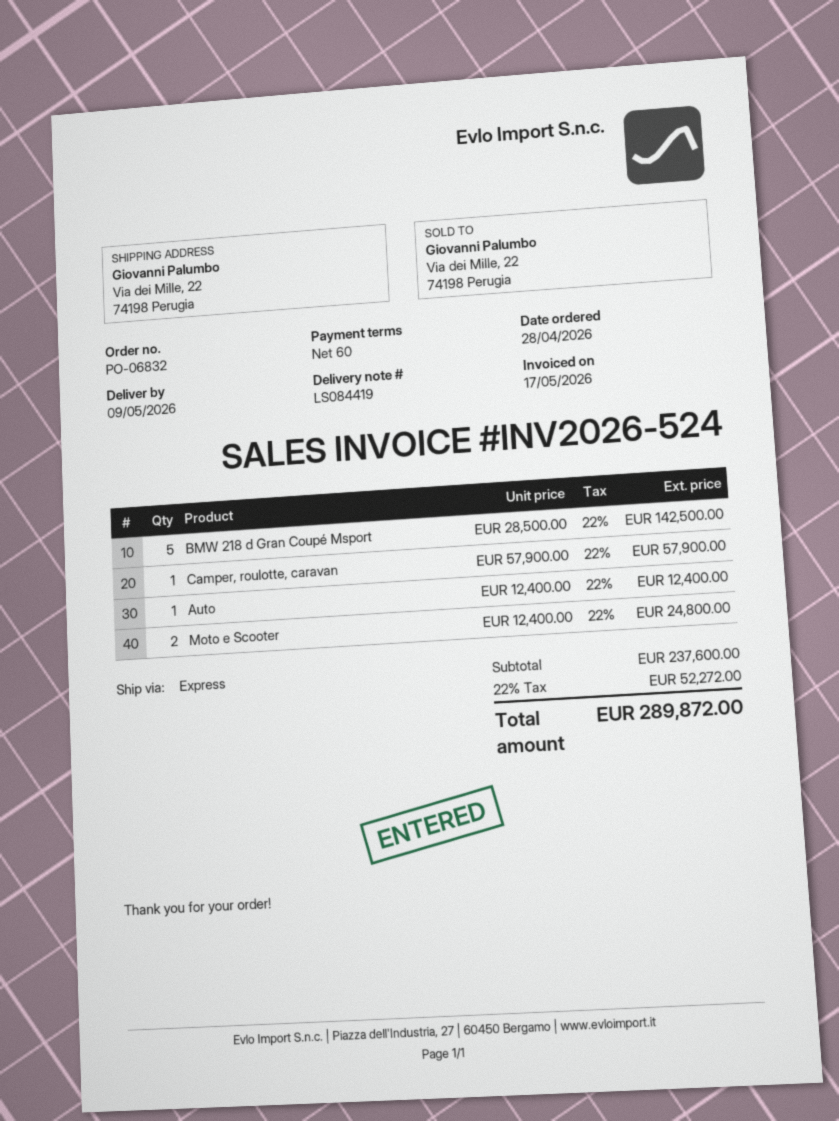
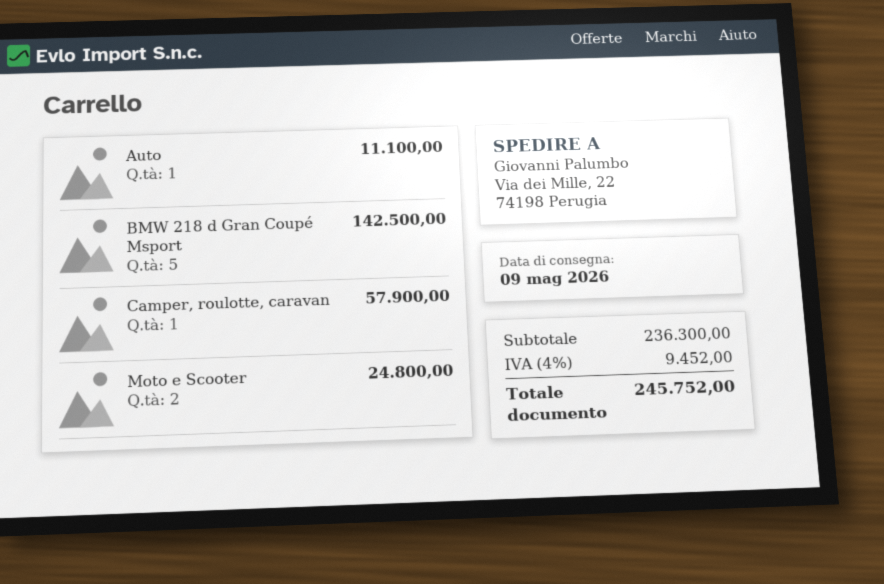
Auto: 1 for 12400.00 -> 1 for 11100.00
subtotal: 237600.00 -> 236300.00
tax: 22% = 52272.00 -> 4% = 9452.00
total: 289872.00 -> 245752.00

